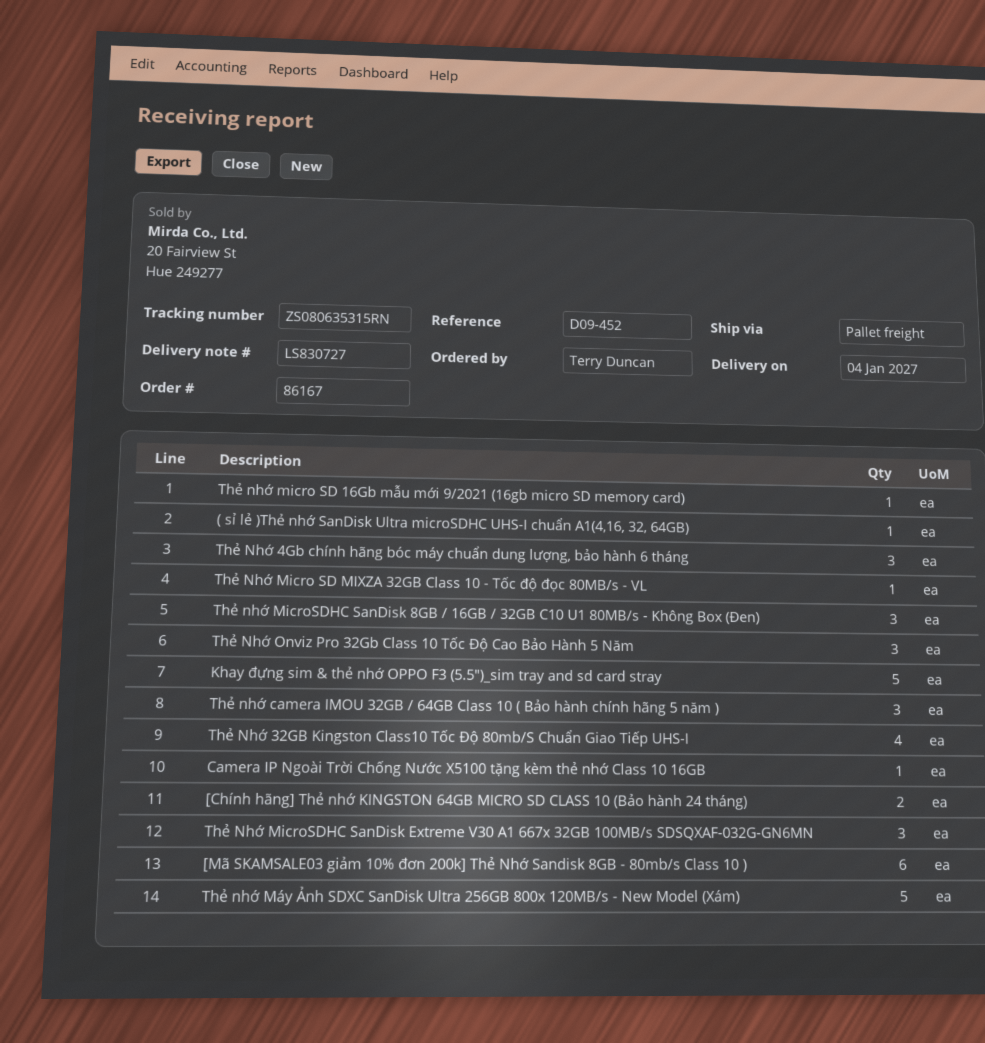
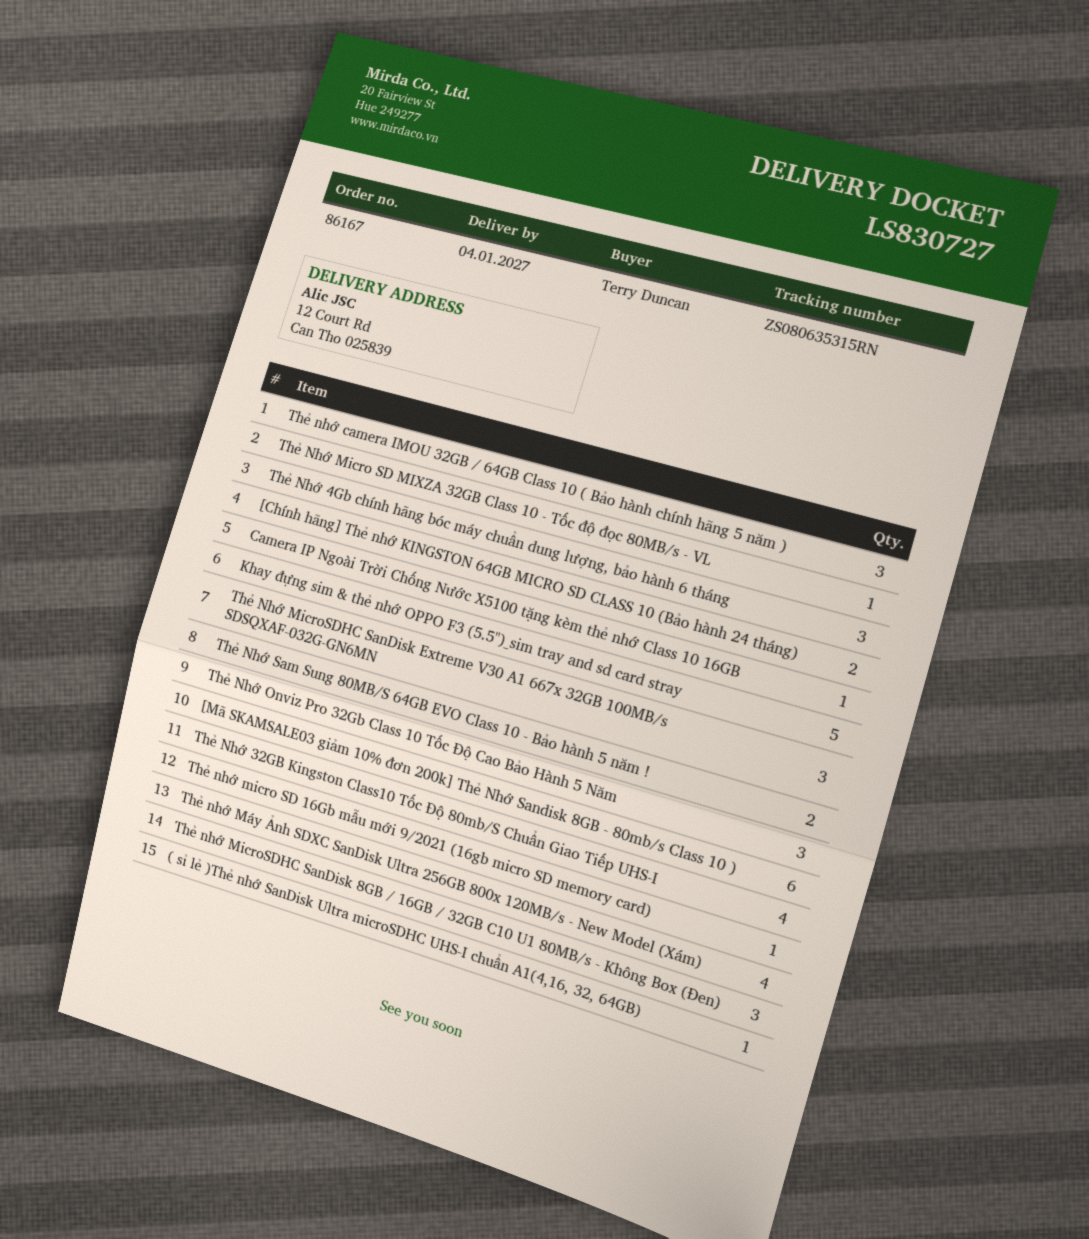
Thẻ nhớ Máy Ảnh SDXC SanDisk Ultra 256GB 800x 120MB/s - New Model (Xám): 5 -> 4
Thẻ Nhớ Sam Sung 80MB/S 64GB EVO Class 10 - Bảo hành 5 năm !: none -> 2

